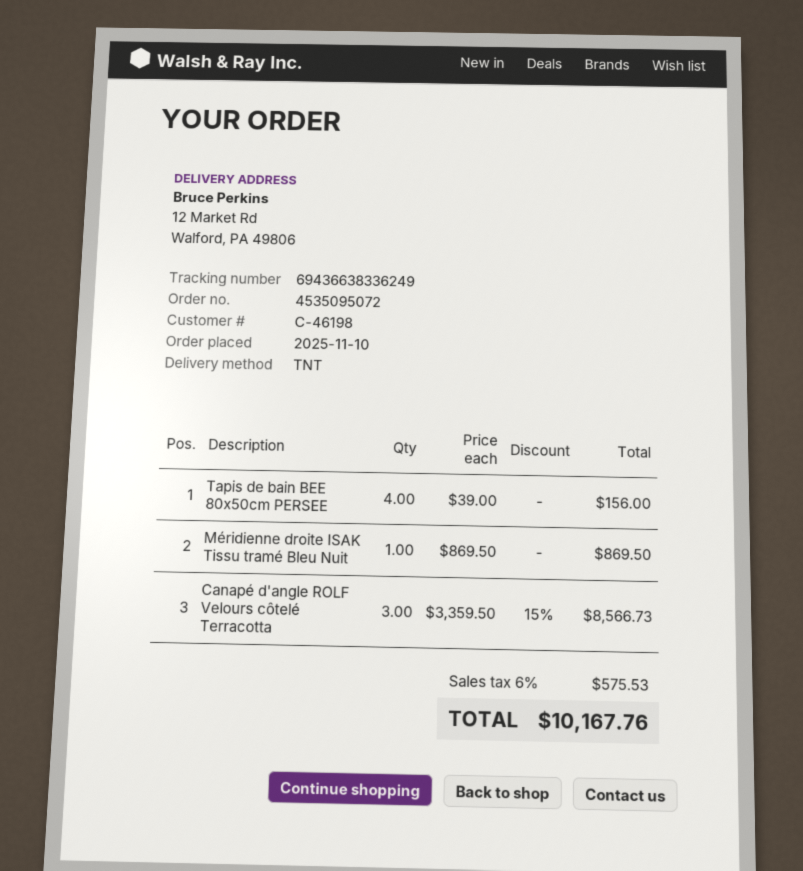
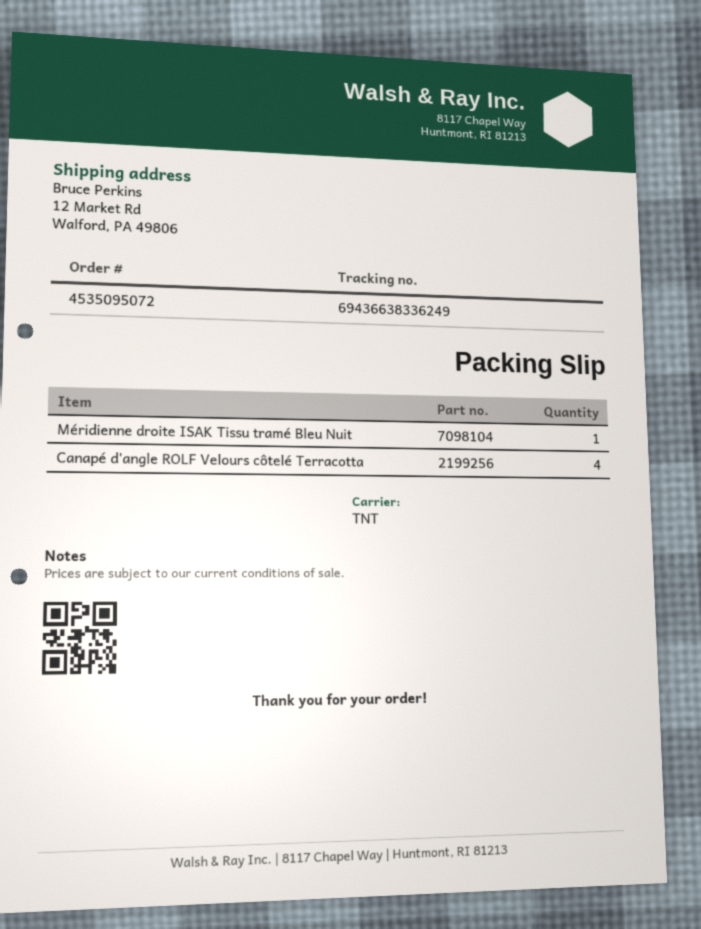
Tapis de bain BEE 80x50cm PERSEE: 4 -> none
Canapé d'angle ROLF Velours côtelé Terracotta: 3 -> 4

